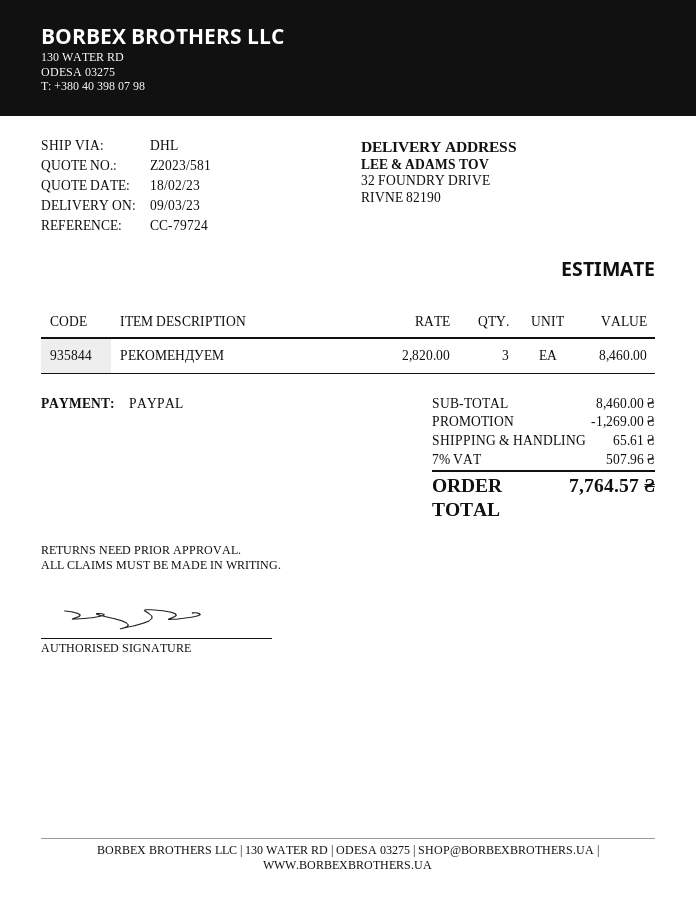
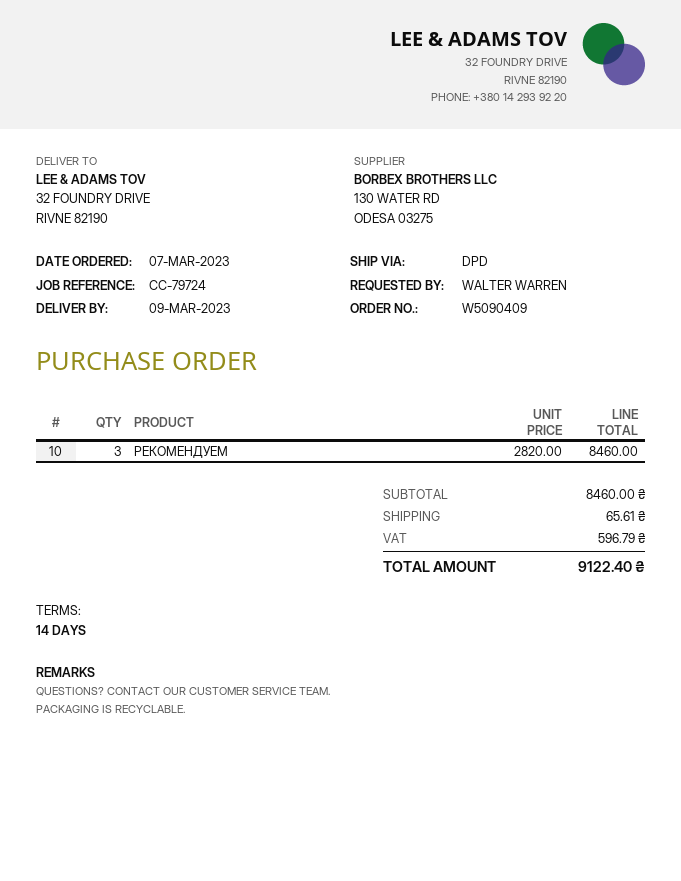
shipping method: DHL -> DPD
discount: 1269.00 -> none
tax: 507.96 -> 596.79
total: 7764.57 -> 9122.40

